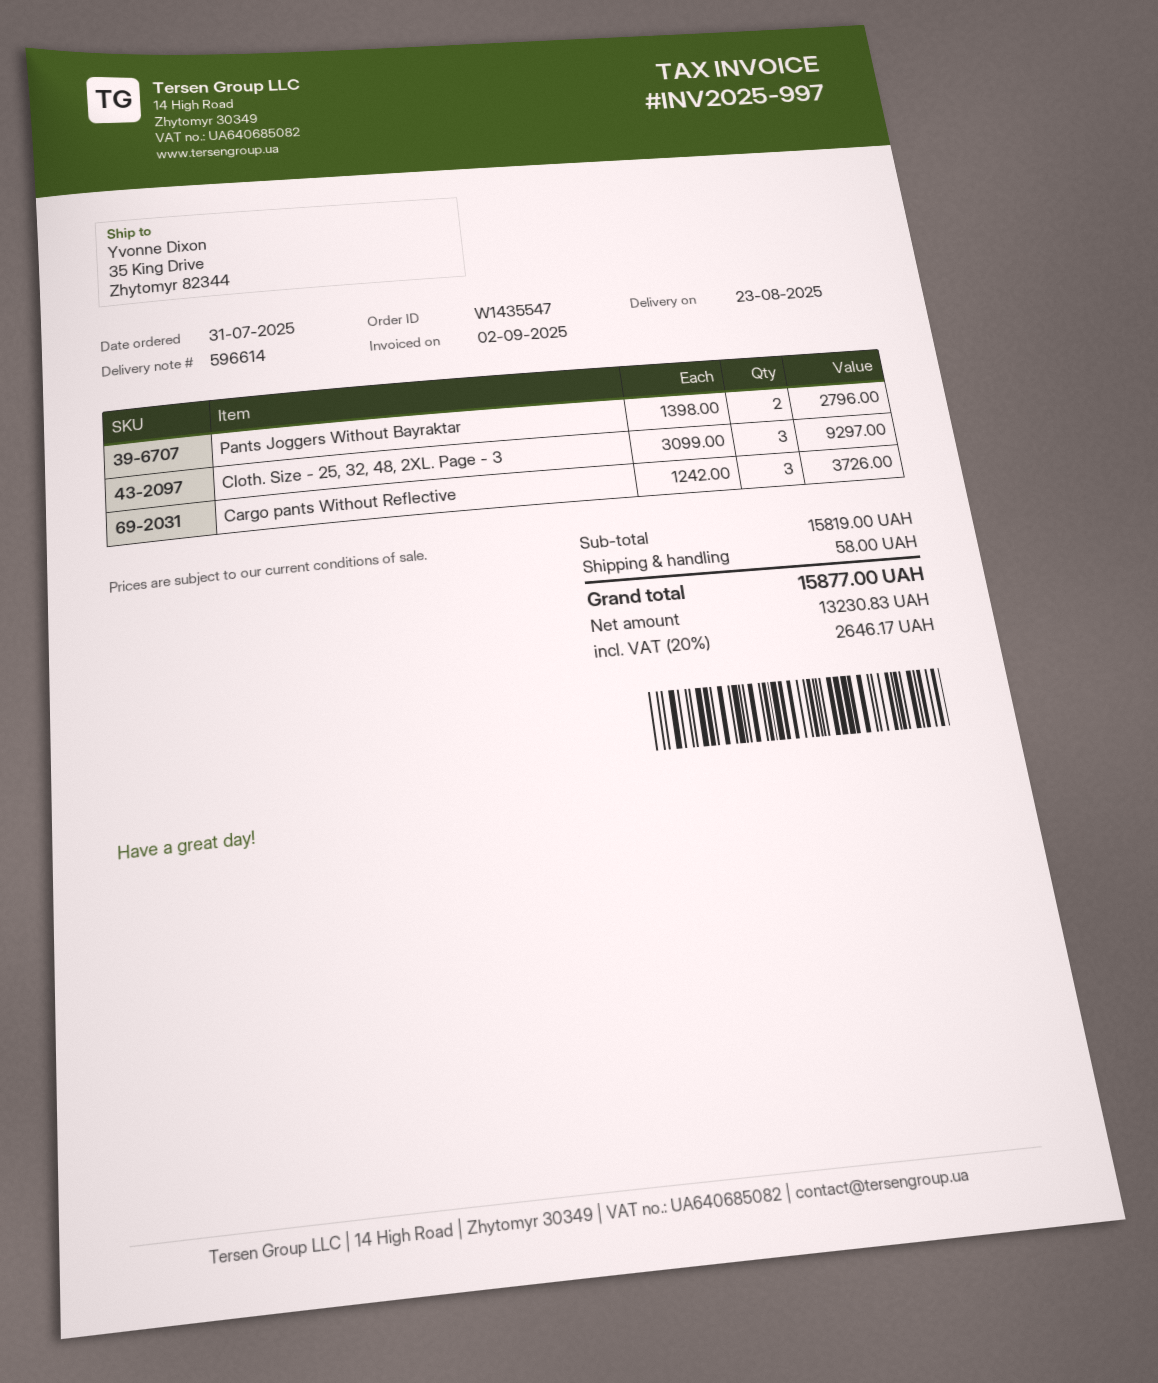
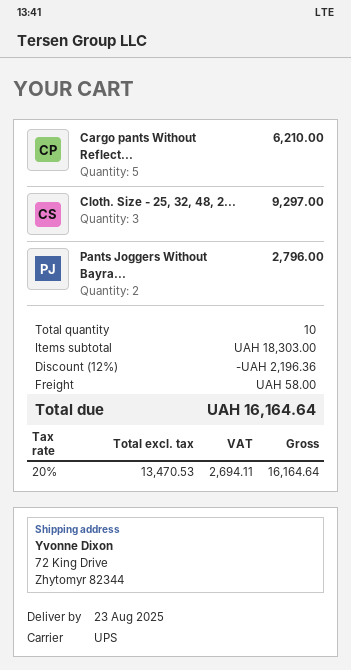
ship to: 35 King Drive, Zhytomyr 82344 -> 72 King Drive, Zhytomyr 82344
Cargo pants Without Reflective: 3 for 3726.00 -> 5 for 6210.00
subtotal: 15819.00 -> 18303.00
discount: none -> 12% = 2196.36
net: 13230.83 -> 13470.53
tax: 20% = 2646.17 -> 20% = 2694.11
total: 15877.00 -> 16164.64

